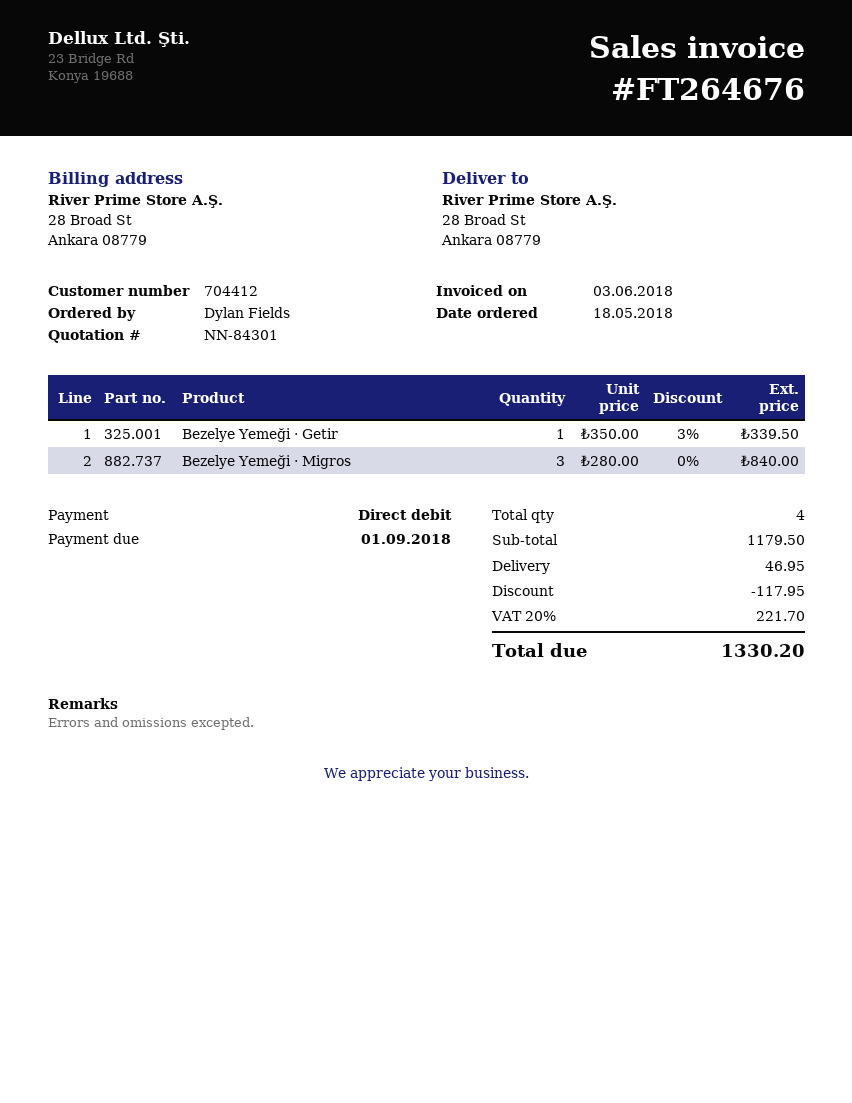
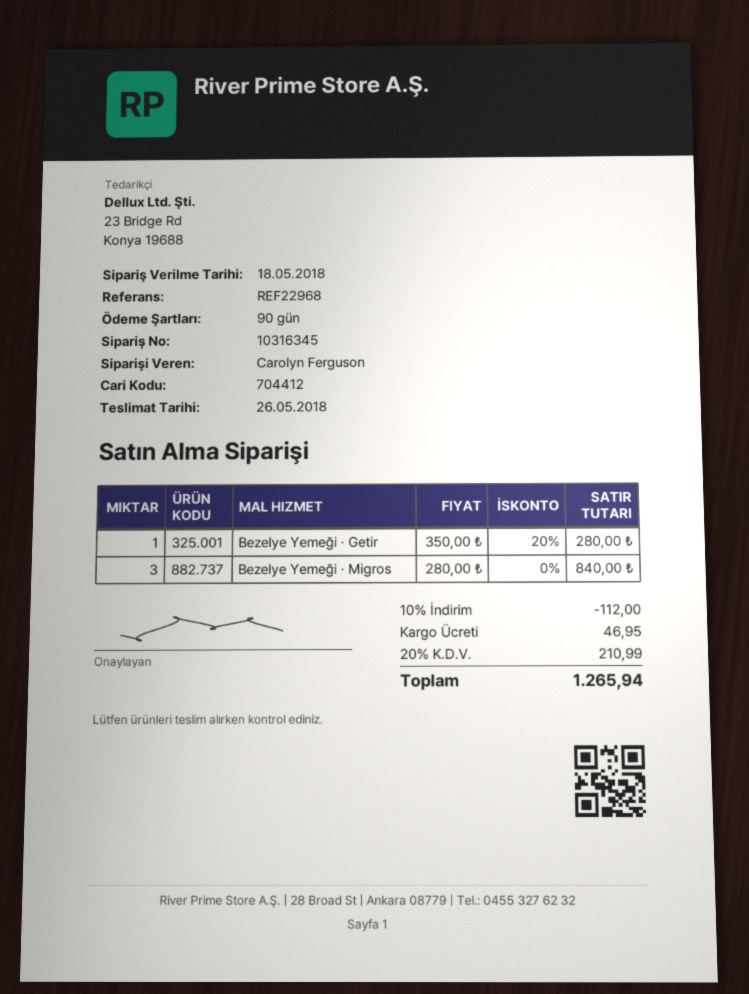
ordered by: Dylan Fields -> Carolyn Ferguson
Bezelye Yemeği · Getir: 1 x 350.00 - 3% = 339.50 -> 1 x 350.00 - 20% = 280.00
discount: 117.95 -> 112.00
tax: 20% = 221.70 -> 20% = 210.99
total: 1330.20 -> 1265.94

